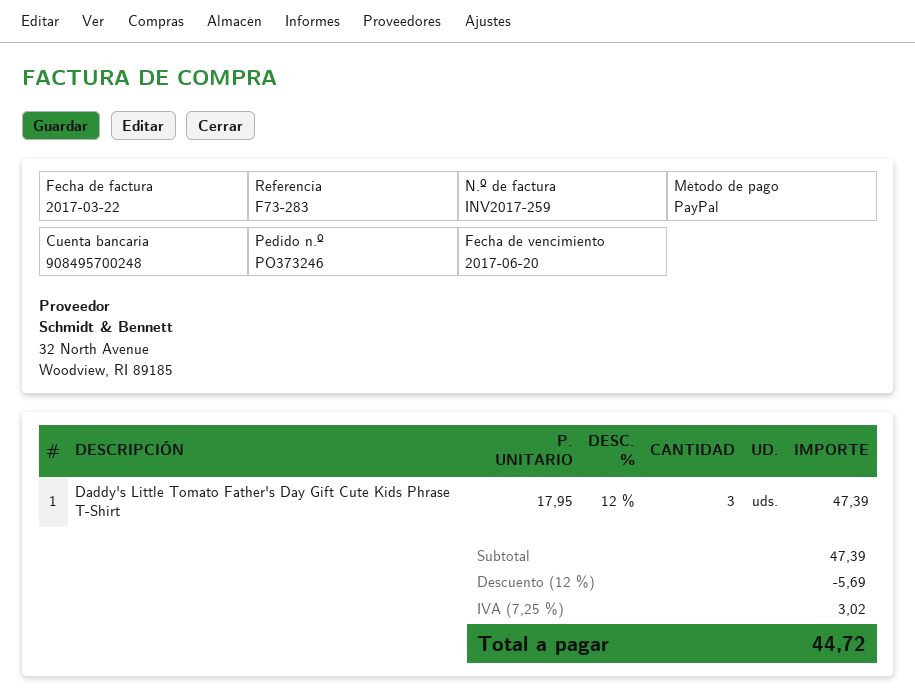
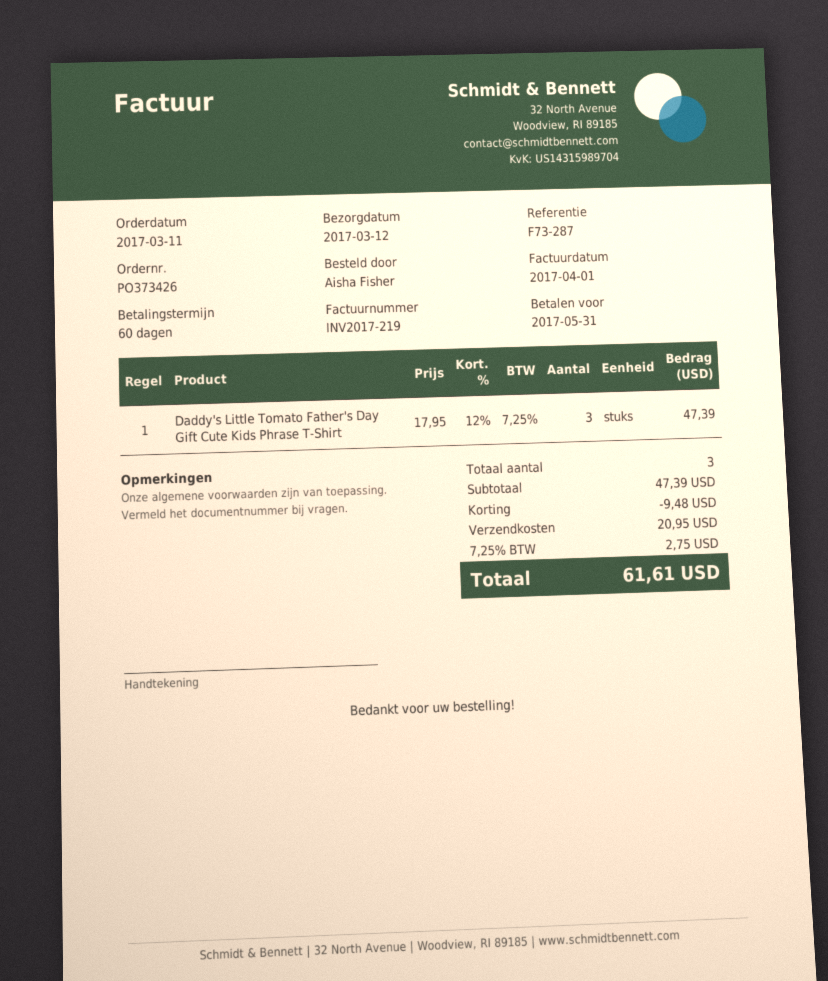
order number: PO373246 -> PO373426
invoice number: INV2017-259 -> INV2017-219
invoice date: 2017-03-22 -> 2017-04-01
due date: 2017-06-20 -> 2017-05-31
reference: F73-283 -> F73-287
discount: 5.69 -> 9.48
shipping: none -> 20.95
tax: 7.25% = 3.02 -> 7.25% = 2.75
total: 44.72 -> 61.61

